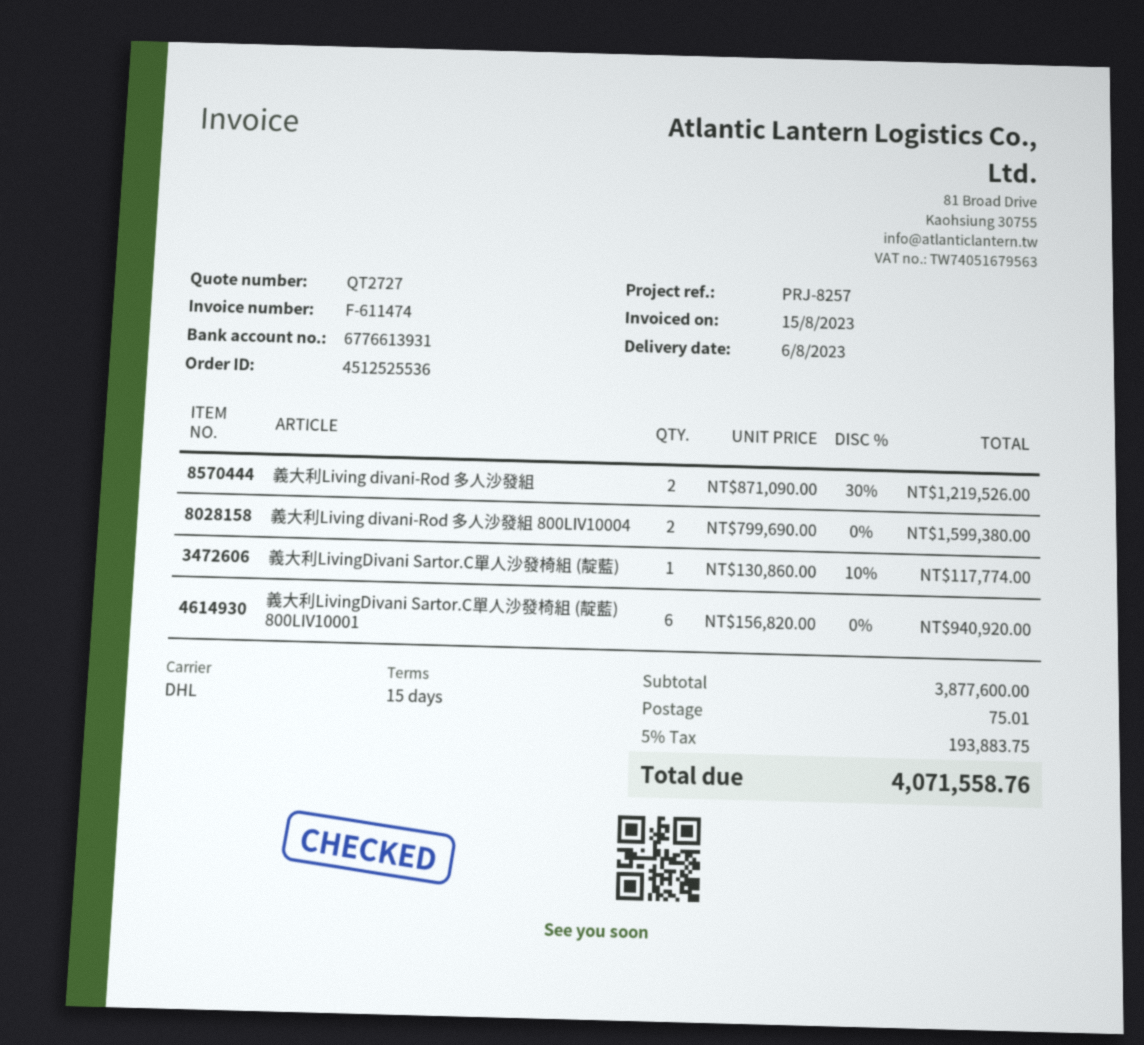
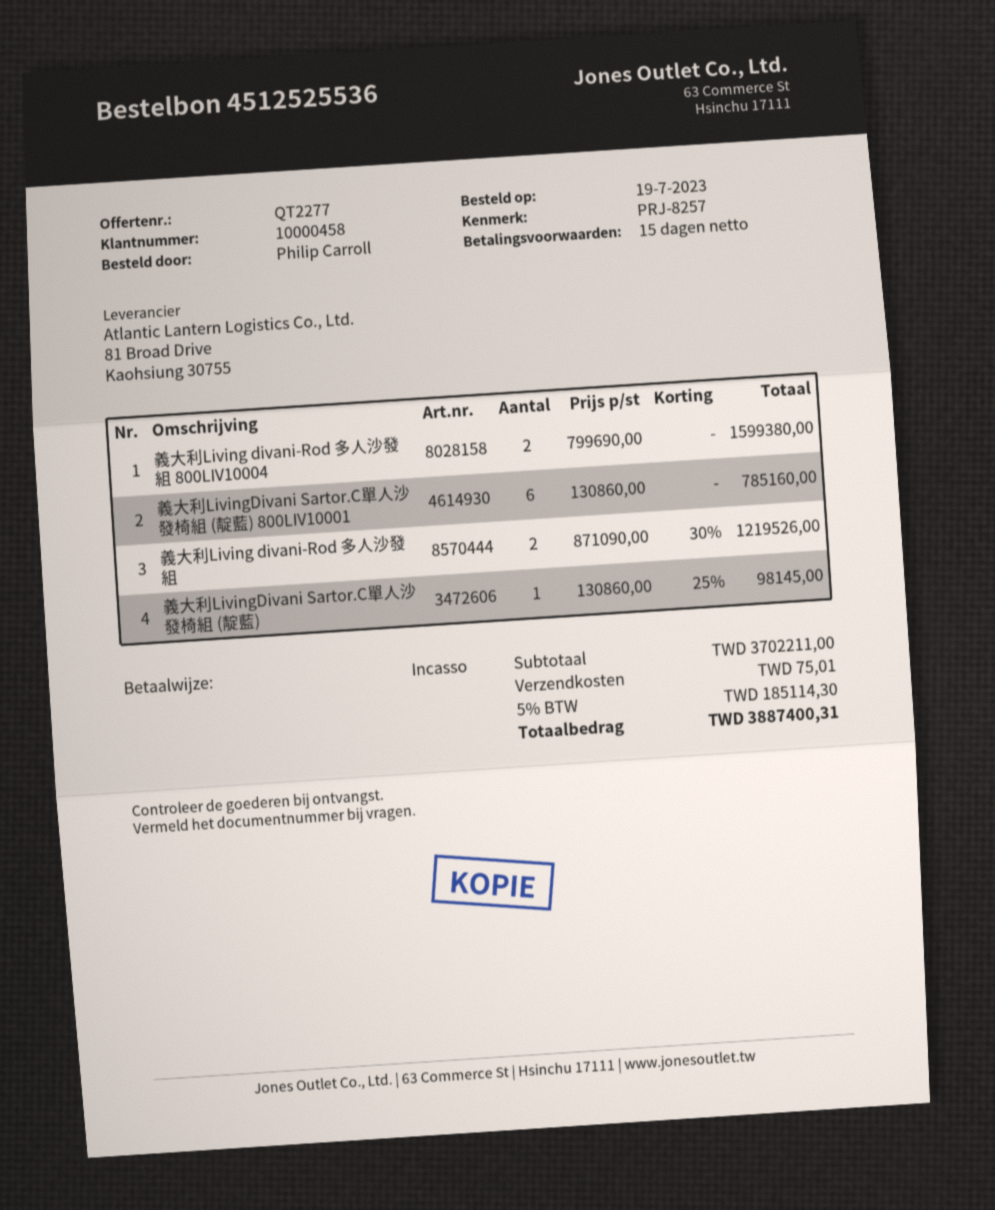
quote number: QT2727 -> QT2277
義大利LivingDivani Sartor.C單人沙發椅組 (靛藍): 1 x 130860.00 - 10% = 117774.00 -> 1 x 130860.00 - 25% = 98145.00
義大利LivingDivani Sartor.C單人沙發椅組 (靛藍) 800LIV10001: 6 x 156820.00 = 940920.00 -> 6 x 130860.00 = 785160.00
subtotal: 3877600.00 -> 3702211.00
tax: 5% = 193883.75 -> 5% = 185114.30
total: 4071558.76 -> 3887400.31

